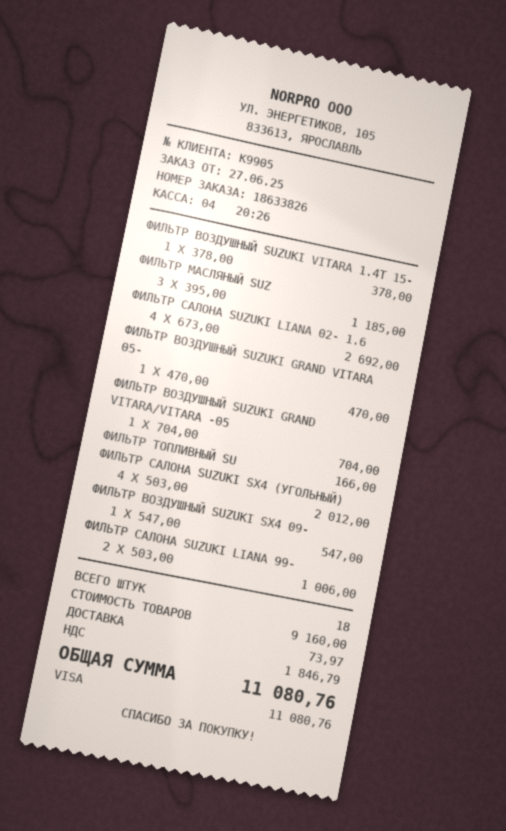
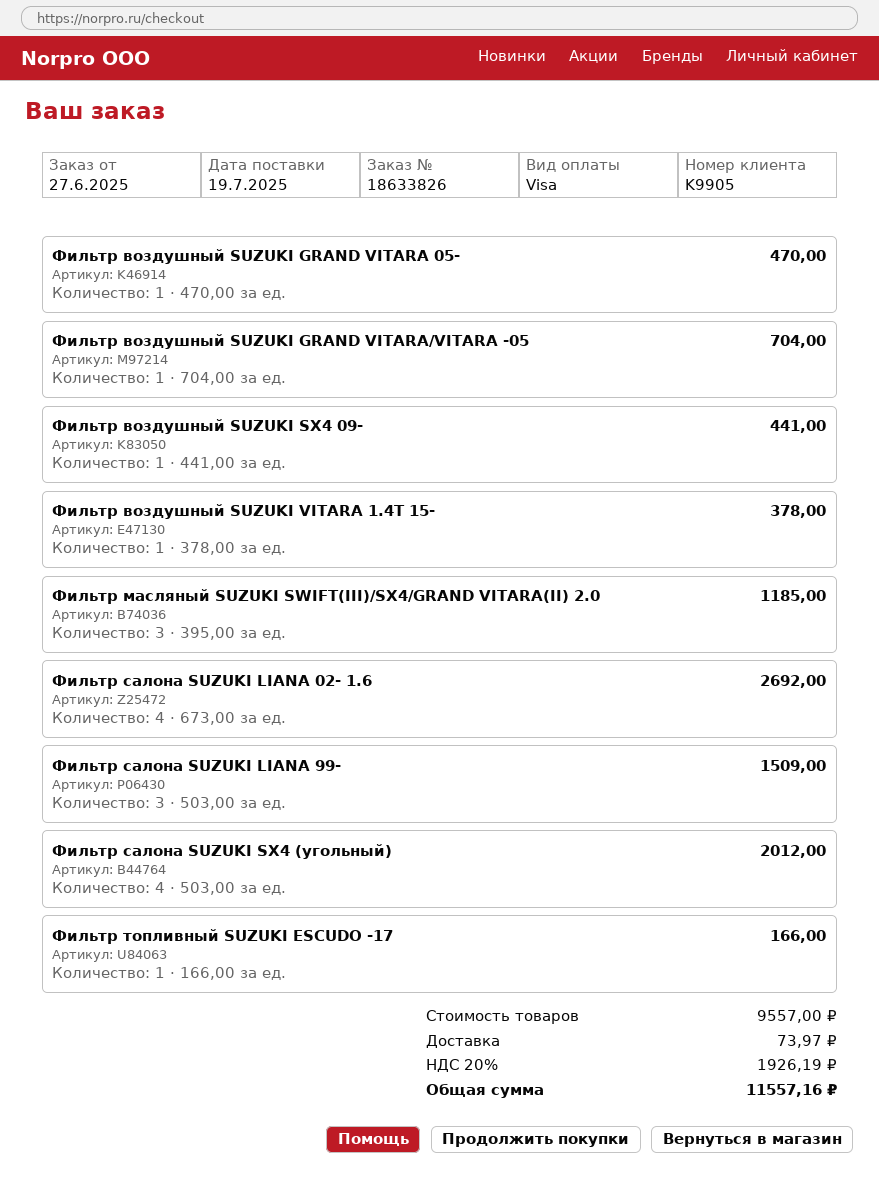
ФИЛЬТР ВОЗДУШНЫЙ SUZUKI SX4 09-: 1 x 547.00 = 547.00 -> 1 x 441.00 = 441.00
ФИЛЬТР САЛОНА SUZUKI LIANA 99-: 2 x 503.00 = 1006.00 -> 3 x 503.00 = 1509.00
subtotal: 9160.00 -> 9557.00
tax: 1846.79 -> 1926.19
total: 11080.76 -> 11557.16

